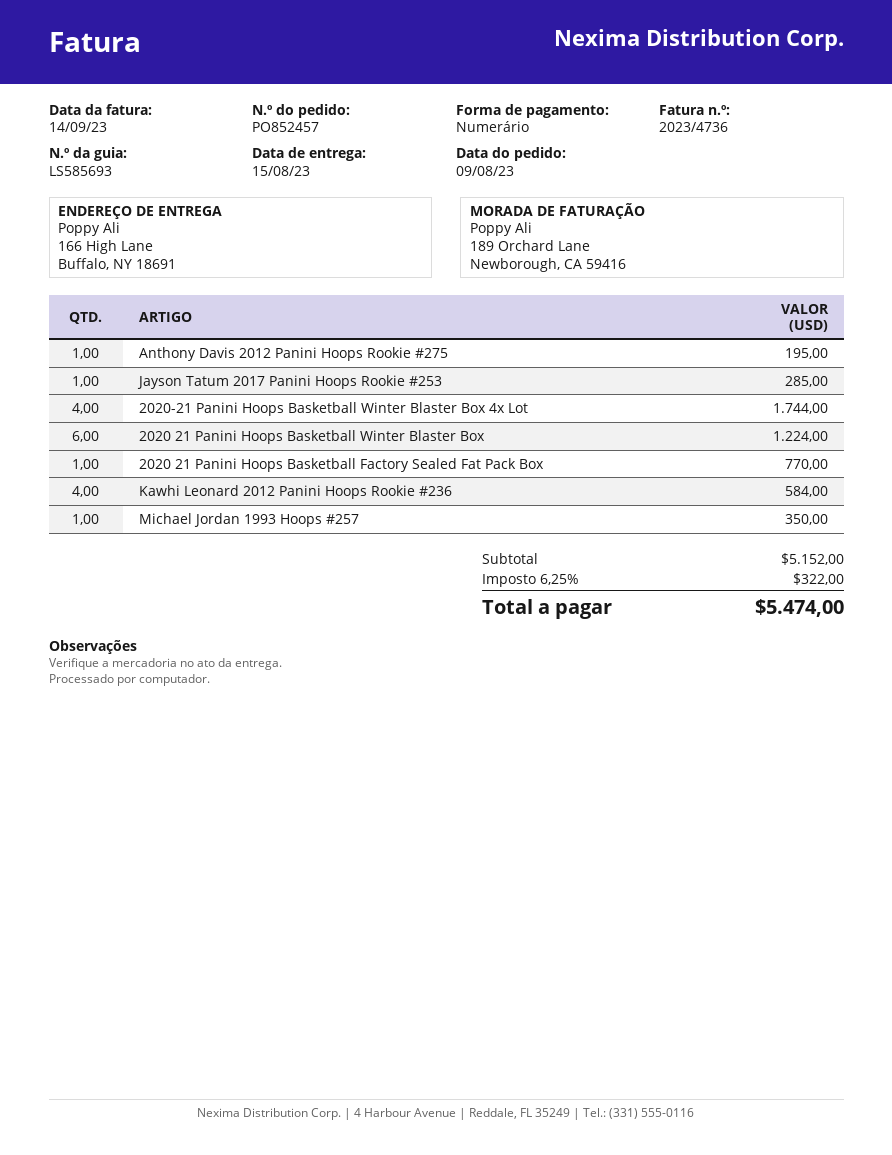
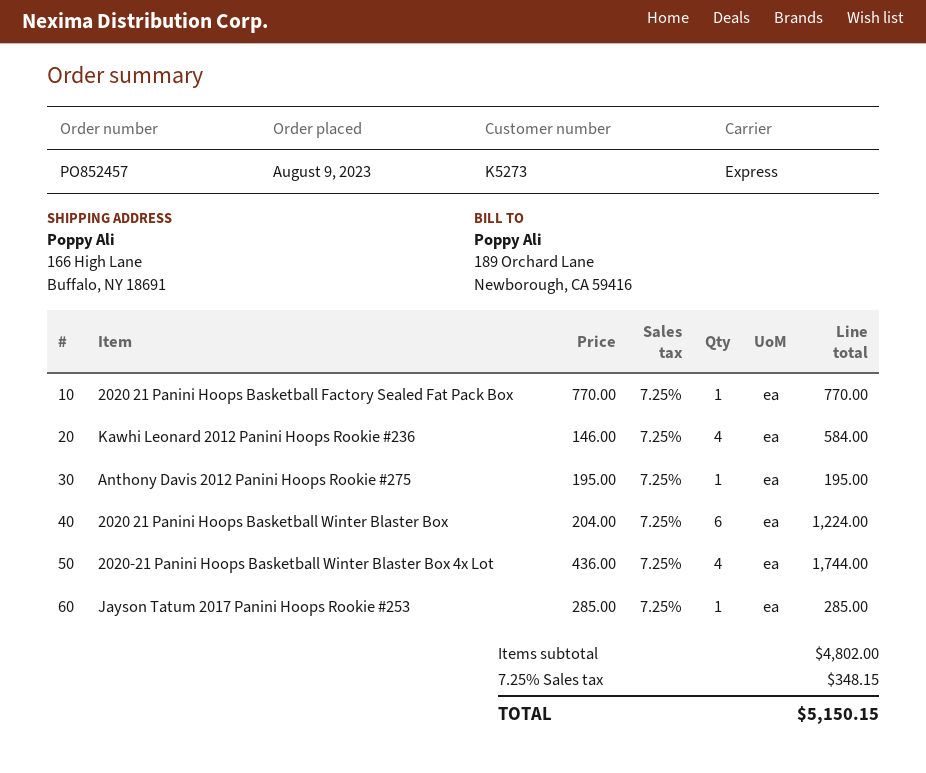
Michael Jordan 1993 Hoops #257: 1 for 350.00 -> none
subtotal: 5152.00 -> 4802.00
tax: 6.25% = 322.00 -> 7.25% = 348.15
total: 5474.00 -> 5150.15

